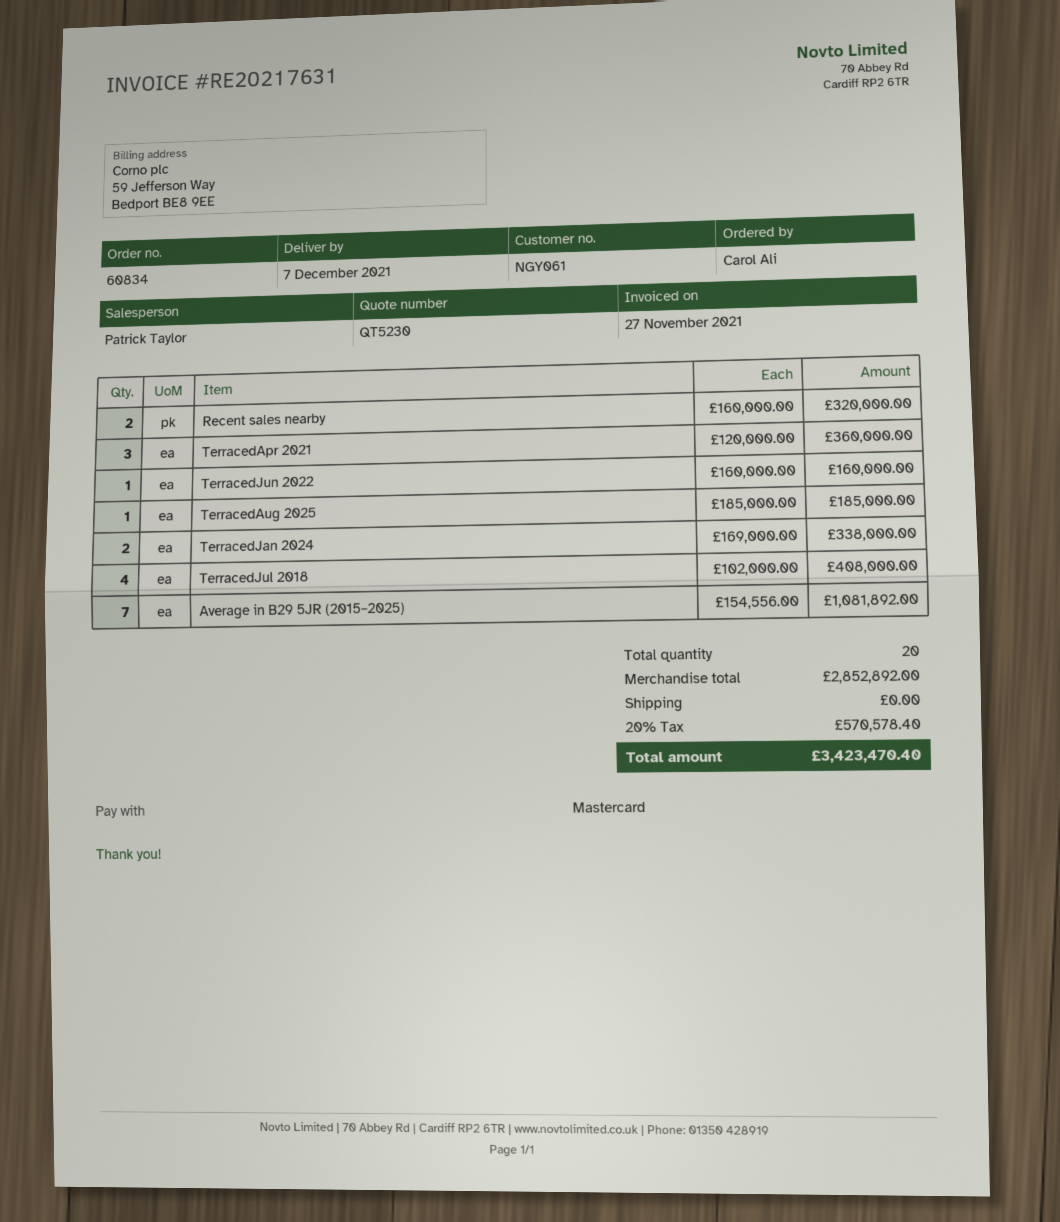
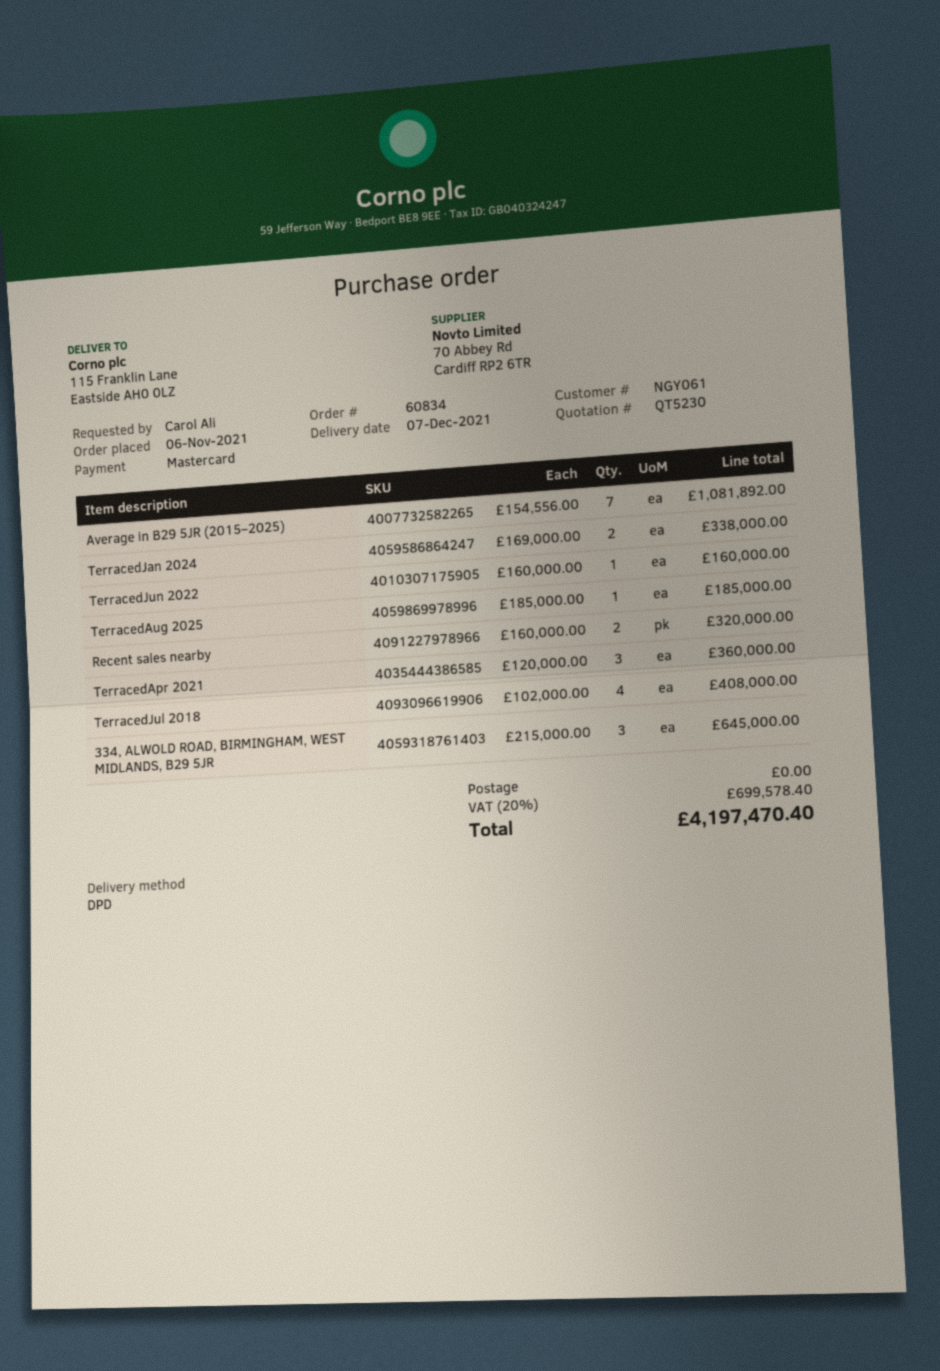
334, ALWOLD ROAD, BIRMINGHAM, WEST MIDLANDS, B29 5JR: none -> 3 x 215000.00 = 645000.00
tax: 20% = 570578.40 -> 20% = 699578.40
total: 3423470.40 -> 4197470.40

